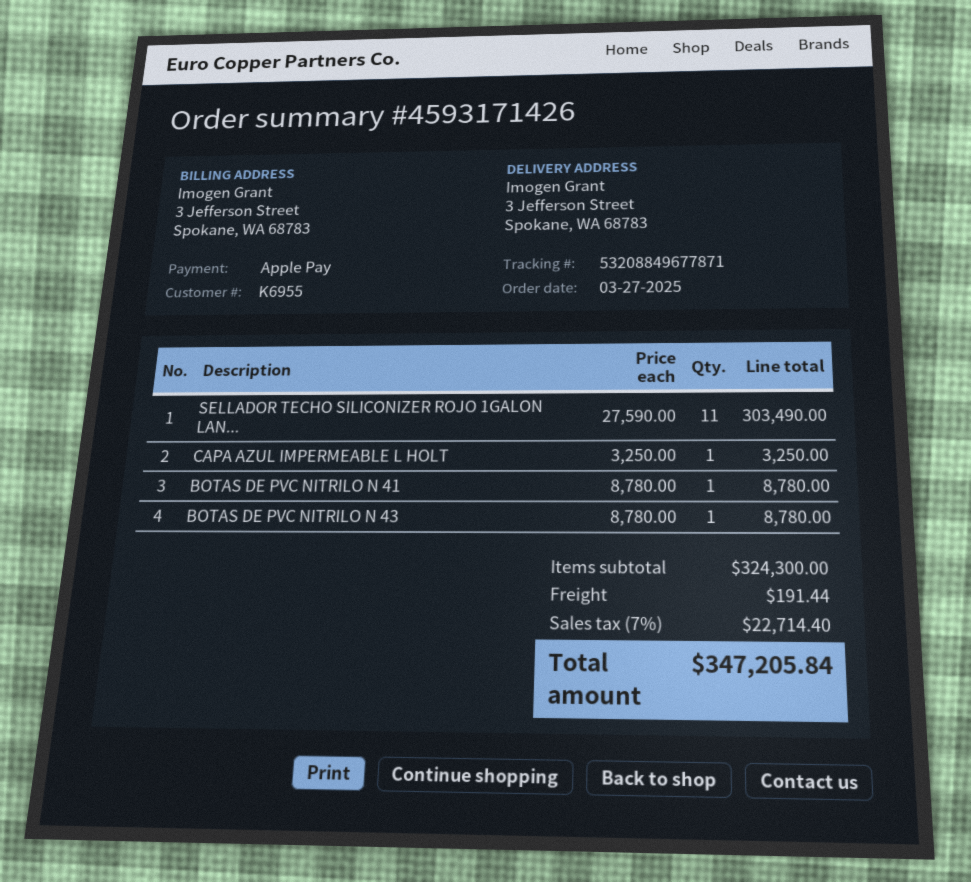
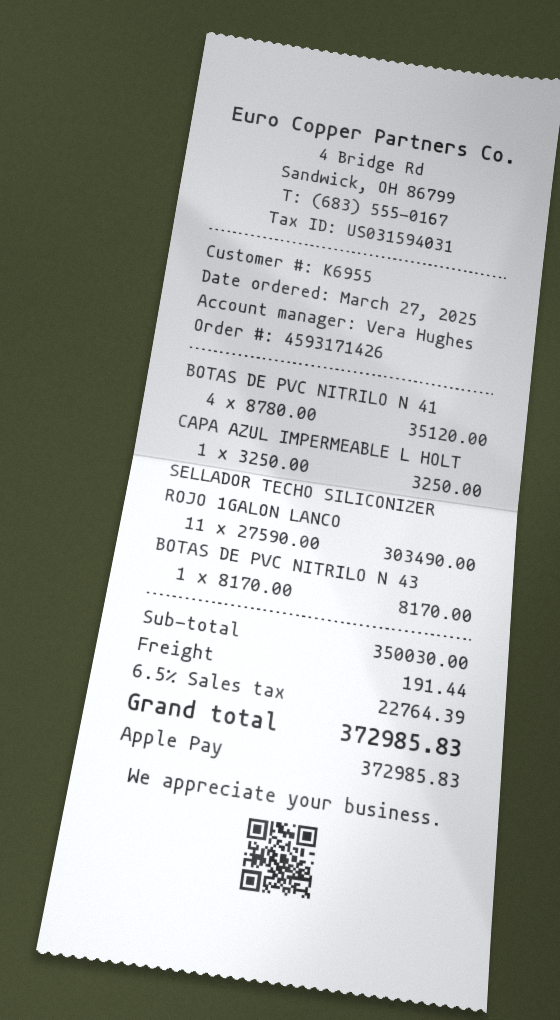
BOTAS DE PVC NITRILO N 41: 1 x 8780.00 = 8780.00 -> 4 x 8780.00 = 35120.00
BOTAS DE PVC NITRILO N 43: 1 x 8780.00 = 8780.00 -> 1 x 8170.00 = 8170.00
subtotal: 324300.00 -> 350030.00
tax: 7% = 22714.40 -> 6.5% = 22764.39
total: 347205.84 -> 372985.83

